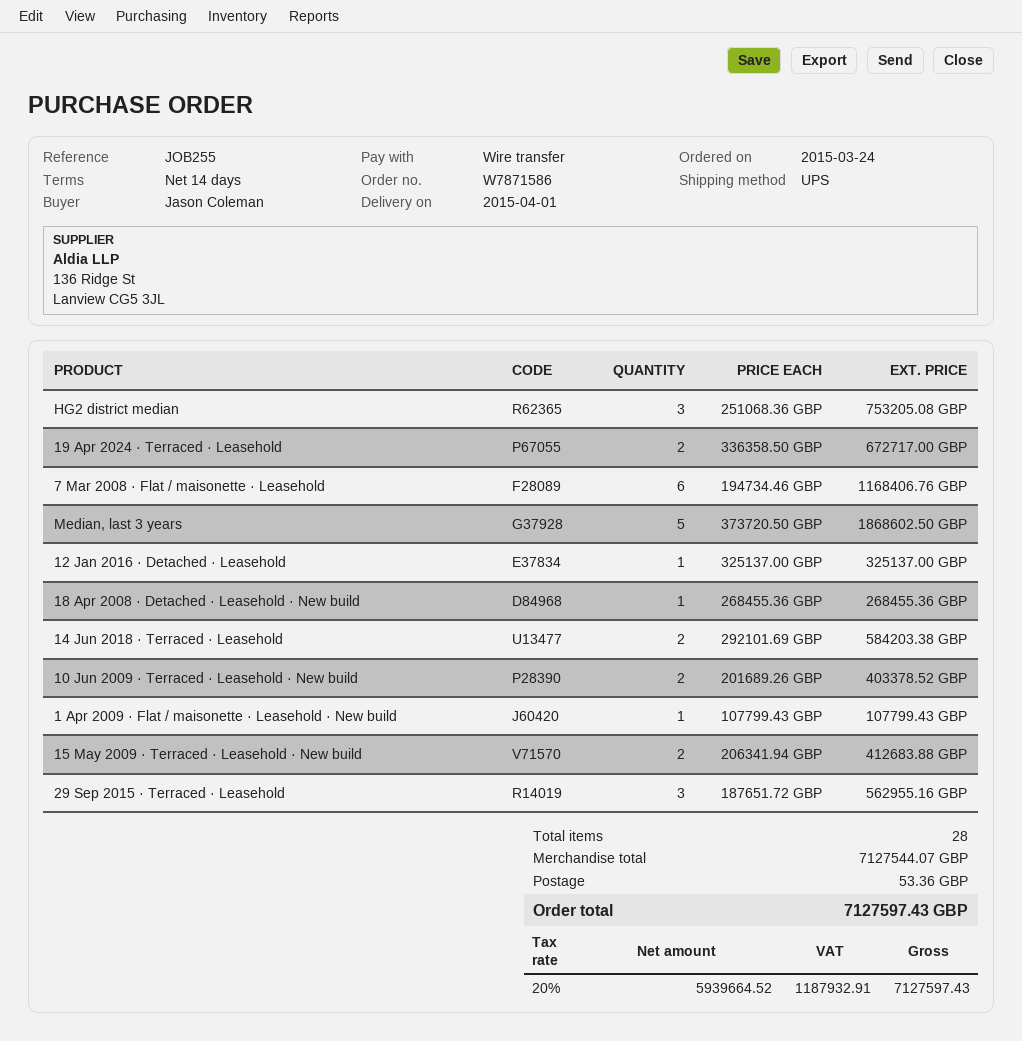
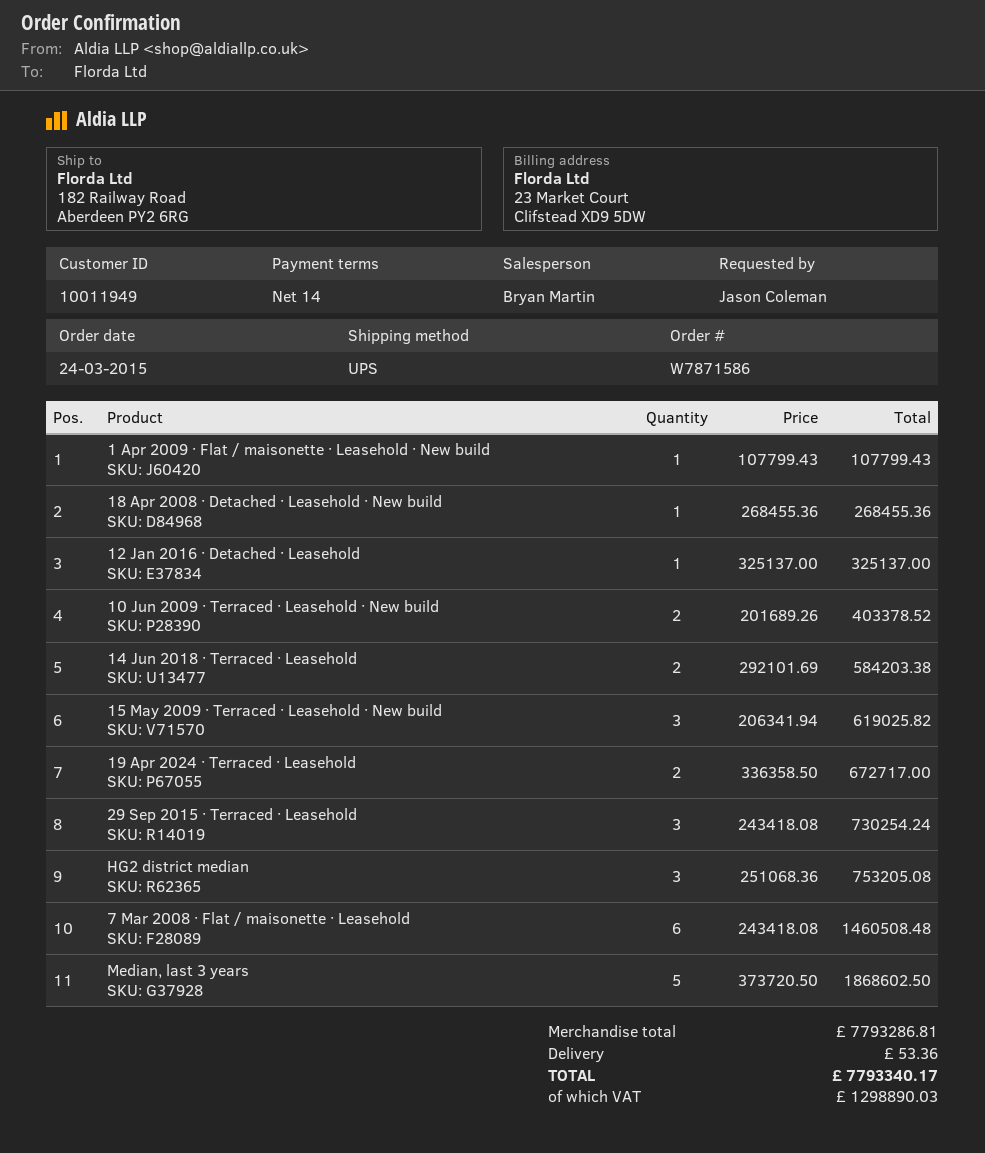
7 Mar 2008 · Flat / maisonette · Leasehold: 6 x 194734.46 = 1168406.76 -> 6 x 243418.08 = 1460508.48
15 May 2009 · Terraced · Leasehold · New build: 2 x 206341.94 = 412683.88 -> 3 x 206341.94 = 619025.82
29 Sep 2015 · Terraced · Leasehold: 3 x 187651.72 = 562955.16 -> 3 x 243418.08 = 730254.24
subtotal: 7127544.07 -> 7793286.81
tax: 1187932.91 -> 1298890.03
total: 7127597.43 -> 7793340.17

